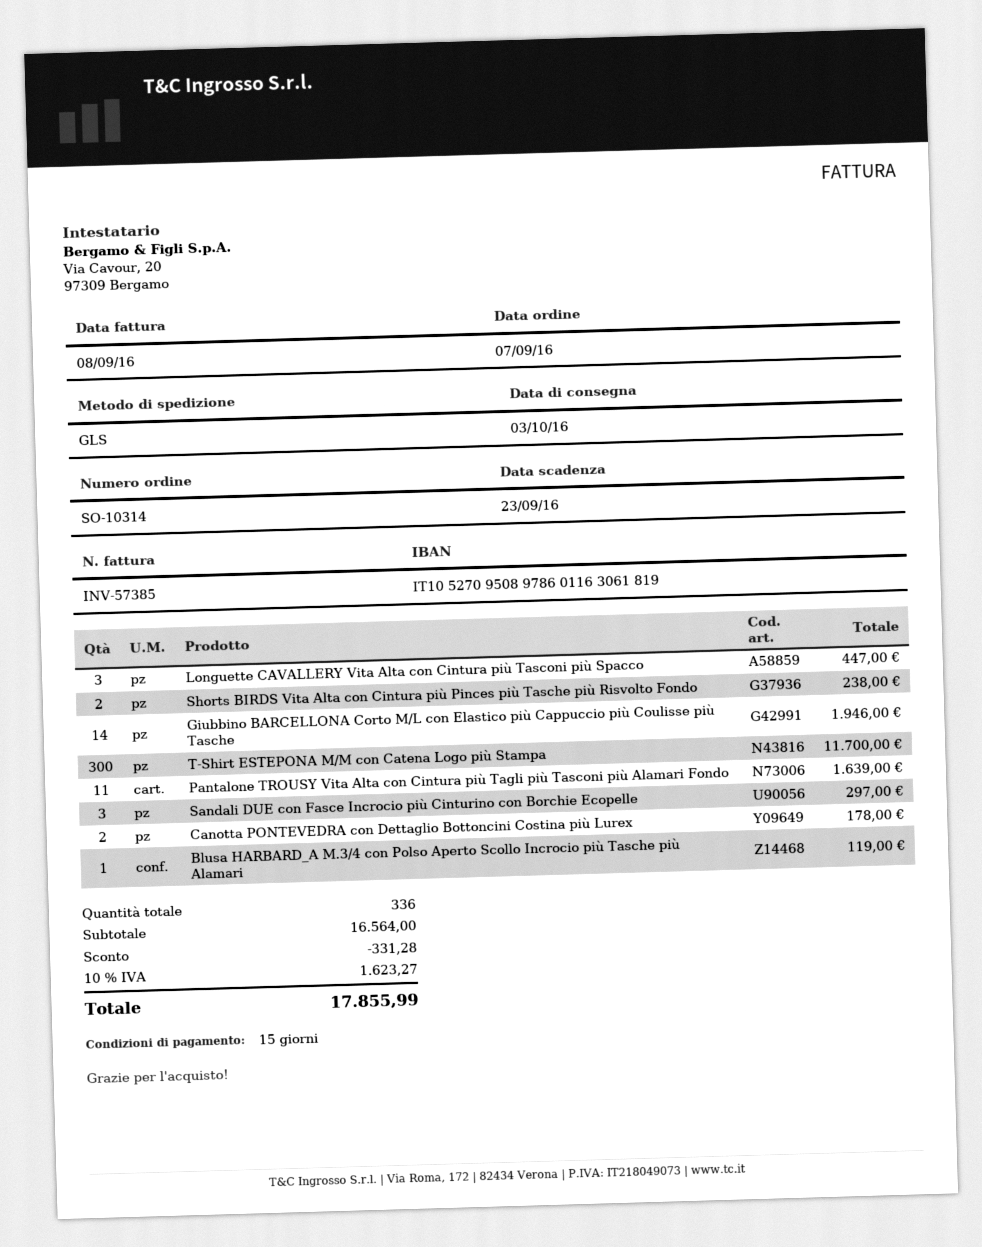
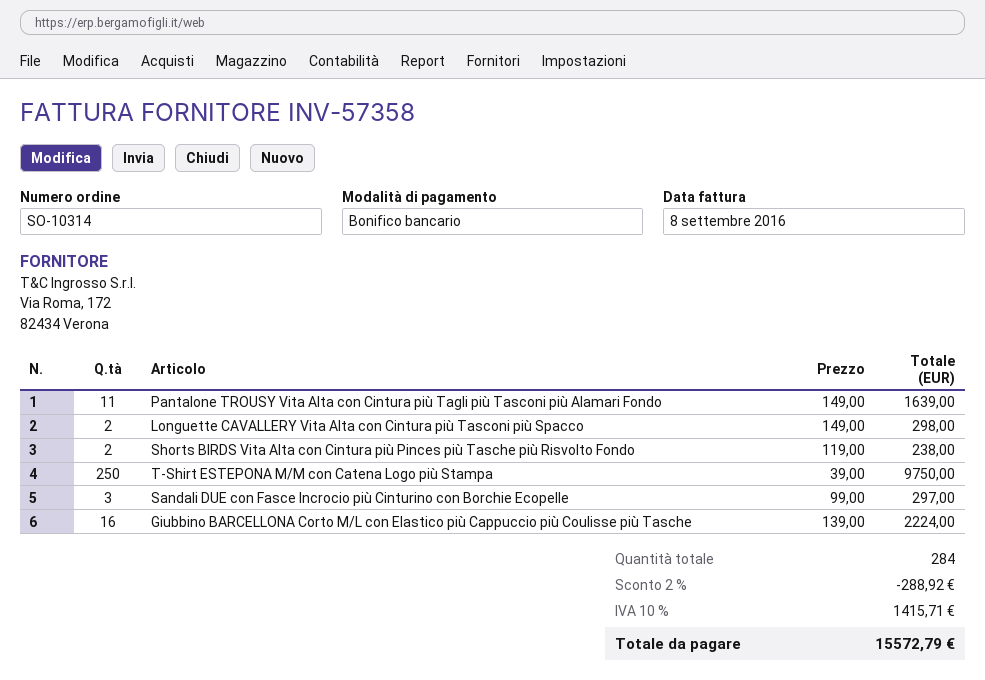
invoice number: INV-57385 -> INV-57358
Longuette CAVALLERY Vita Alta con Cintura più Tasconi più Spacco: 3 for 447.00 -> 2 for 298.00
Giubbino BARCELLONA Corto M/L con Elastico più Cappuccio più Coulisse più Tasche: 14 for 1946.00 -> 16 for 2224.00
T-Shirt ESTEPONA M/M con Catena Logo più Stampa: 300 for 11700.00 -> 250 for 9750.00
Canotta PONTEVEDRA con Dettaglio Bottoncini Costina più Lurex: 2 for 178.00 -> none
Blusa HARBARD_A M.3/4 con Polso Aperto Scollo Incrocio più Tasche più Alamari: 1 for 119.00 -> none
total quantity: 336 -> 284
discount: 331.28 -> 288.92
tax: 10% = 1623.27 -> 10% = 1415.71
total: 17855.99 -> 15572.79

